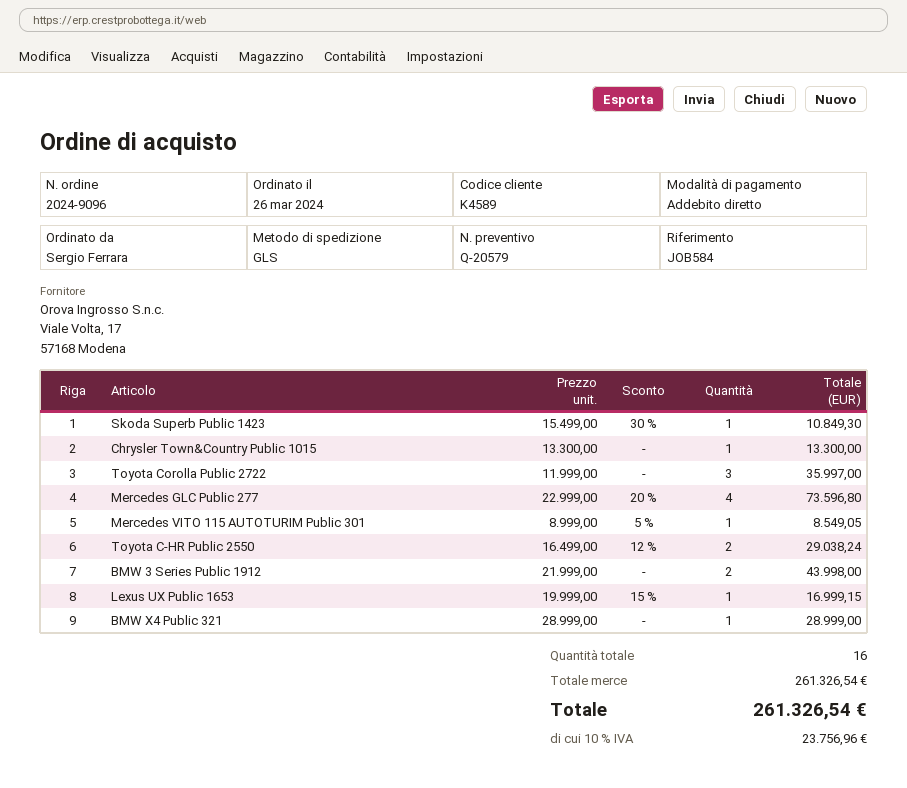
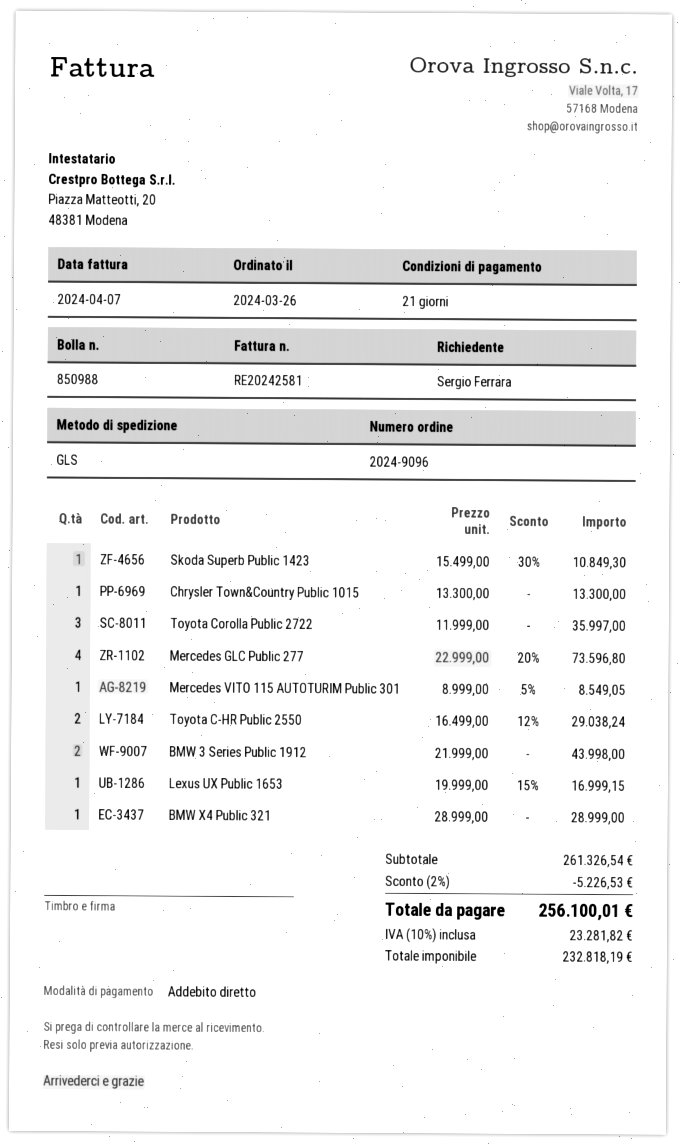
discount: none -> 2% = 5226.53
tax: 10% = 23756.96 -> 10% = 23281.82
total: 261326.54 -> 256100.01

